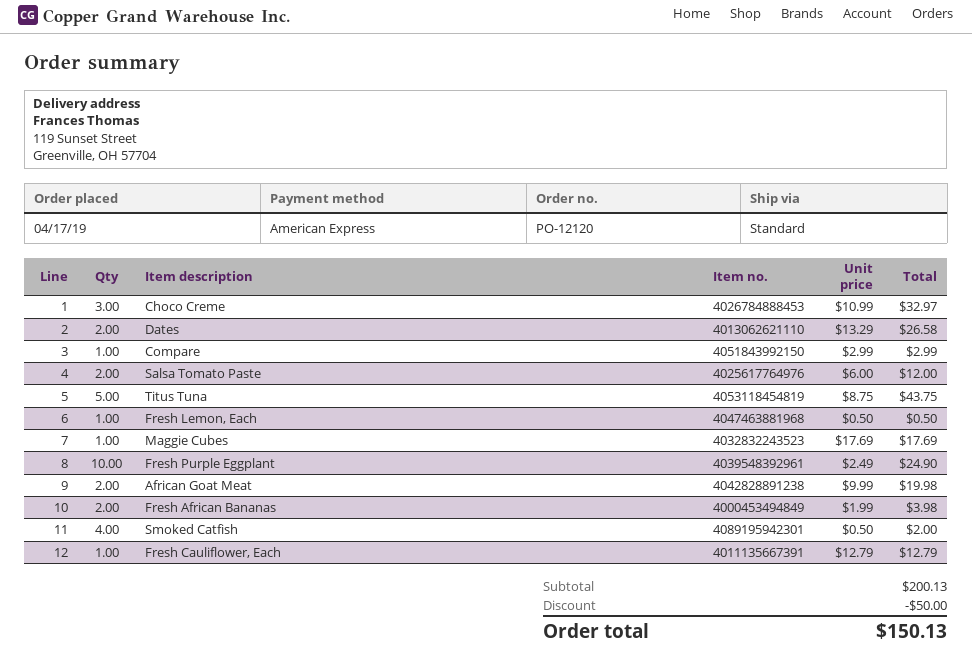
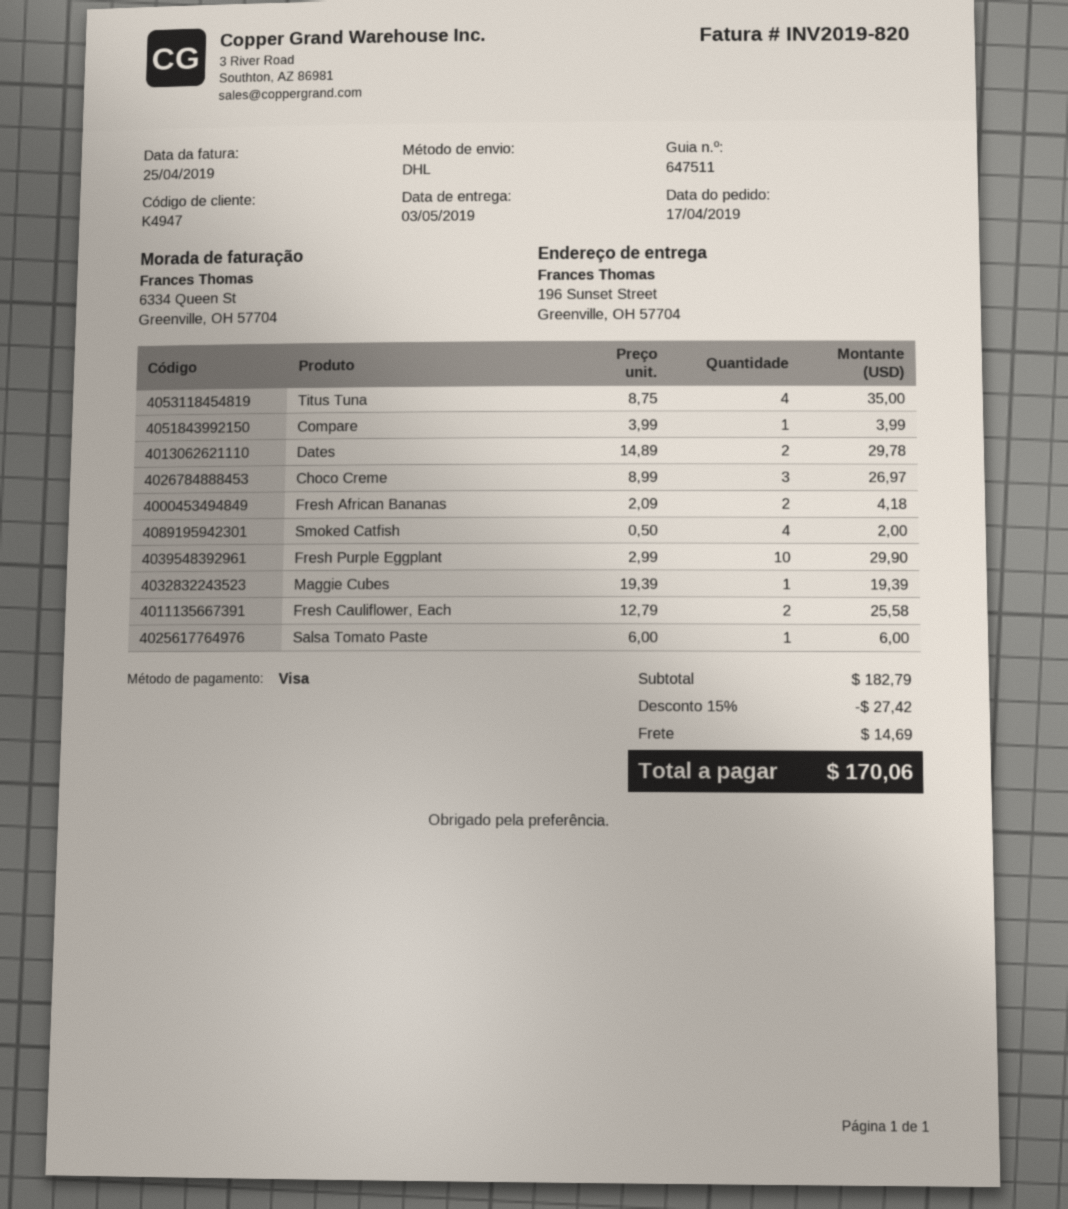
payment method: American Express -> Visa
shipping method: standard -> DHL
ship to: 119 Sunset Street, Greenville, OH 57704 -> 196 Sunset Street, Greenville, OH 57704
Choco Creme: 3 x 10.99 = 32.97 -> 3 x 8.99 = 26.97
Dates: 2 x 13.29 = 26.58 -> 2 x 14.89 = 29.78
Compare: 1 x 2.99 = 2.99 -> 1 x 3.99 = 3.99
Salsa Tomato Paste: 2 x 6.00 = 12.00 -> 1 x 6.00 = 6.00
Titus Tuna: 5 x 8.75 = 43.75 -> 4 x 8.75 = 35.00
Fresh Lemon, Each: 1 x 0.50 = 0.50 -> none
Maggie Cubes: 1 x 17.69 = 17.69 -> 1 x 19.39 = 19.39
Fresh Purple Eggplant: 10 x 2.49 = 24.90 -> 10 x 2.99 = 29.90
African Goat Meat: 2 x 9.99 = 19.98 -> none
Fresh African Bananas: 2 x 1.99 = 3.98 -> 2 x 2.09 = 4.18
Fresh Cauliflower, Each: 1 x 12.79 = 12.79 -> 2 x 12.79 = 25.58
subtotal: 200.13 -> 182.79
discount: 50.00 -> 27.42
shipping: none -> 14.69
total: 150.13 -> 170.06

